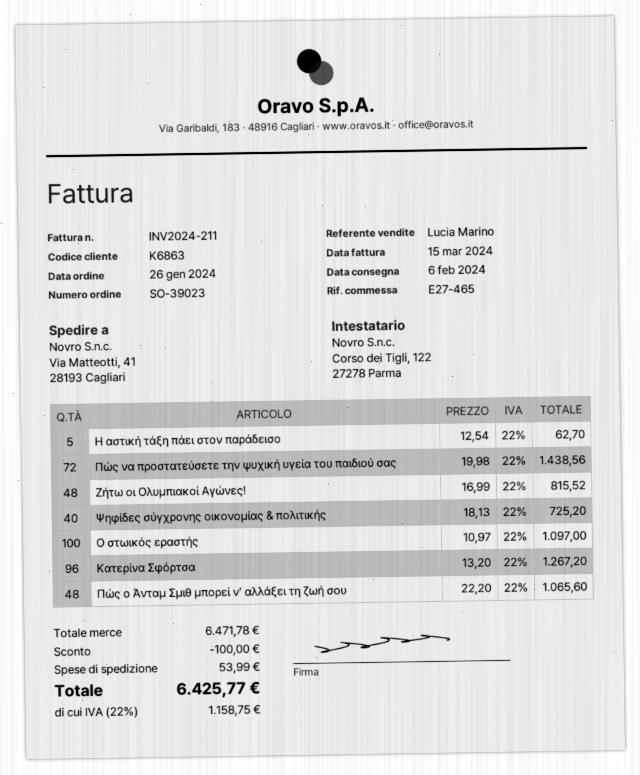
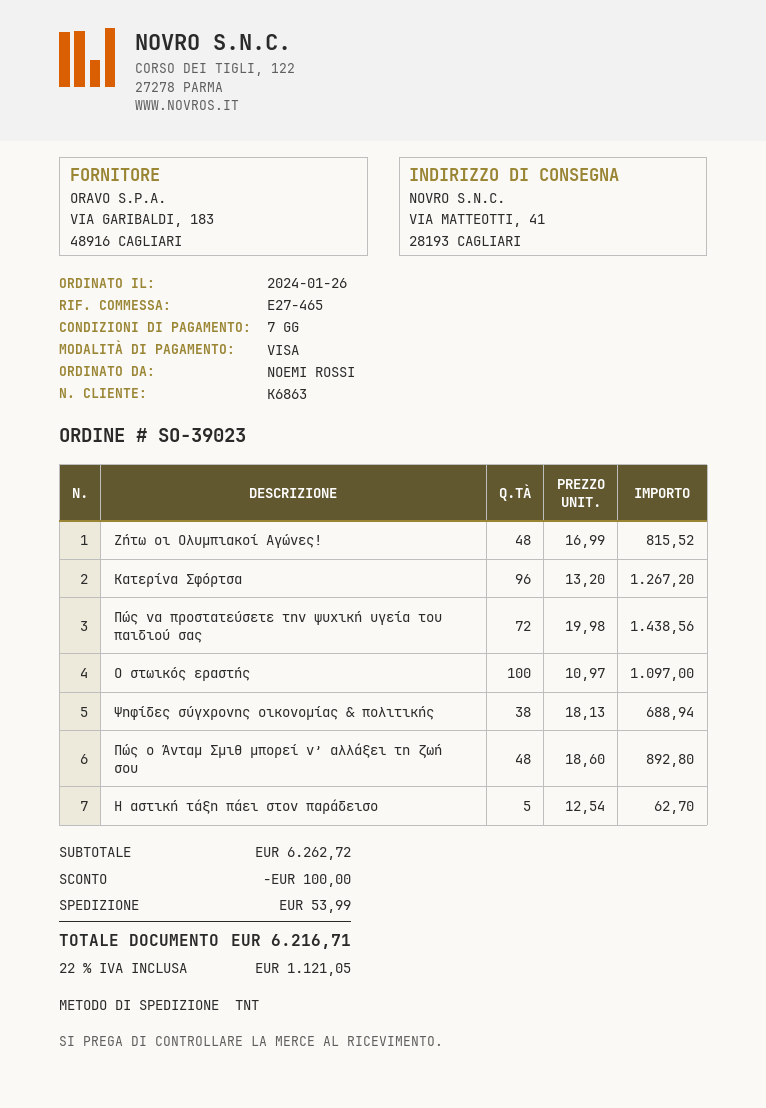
Ψηφίδες σύγχρονης οικονομίας & πολιτικής: 40 x 18.13 = 725.20 -> 38 x 18.13 = 688.94
Πώς ο Άνταμ Σμιθ μπορεί ν’ αλλάξει τη ζωή σου: 48 x 22.20 = 1065.60 -> 48 x 18.60 = 892.80
subtotal: 6471.78 -> 6262.72
tax: 22% = 1158.75 -> 22% = 1121.05
total: 6425.77 -> 6216.71

